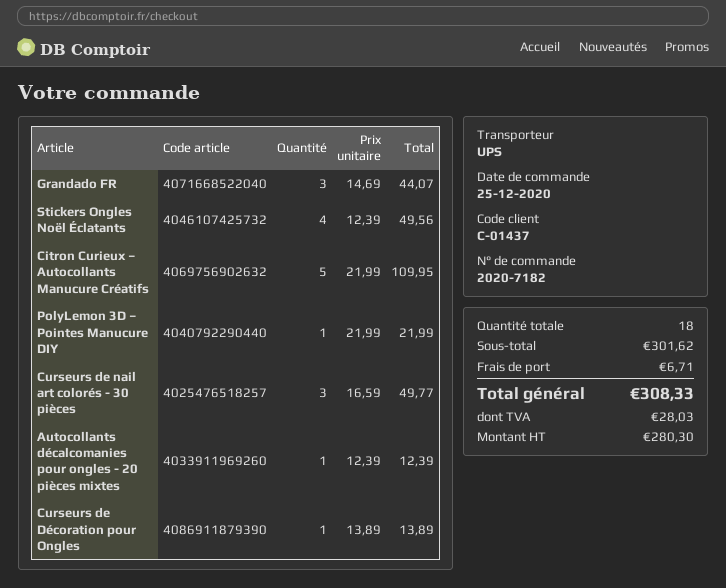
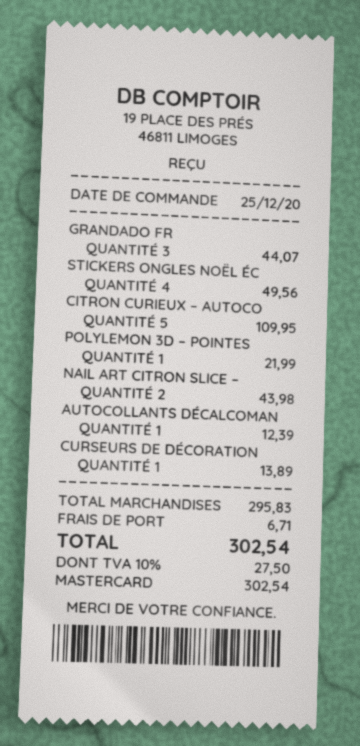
Curseurs de nail art colorés - 30 pièces: 3 for 49.77 -> none
NAIL ART CITRON SLICE –: none -> 2 for 43.98
subtotal: 301.62 -> 295.83
tax: 28.03 -> 27.50
total: 308.33 -> 302.54

